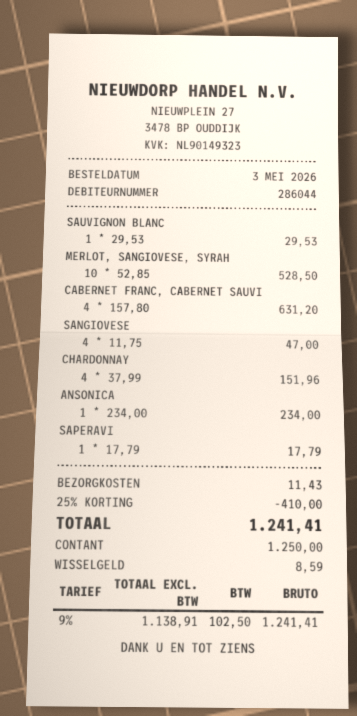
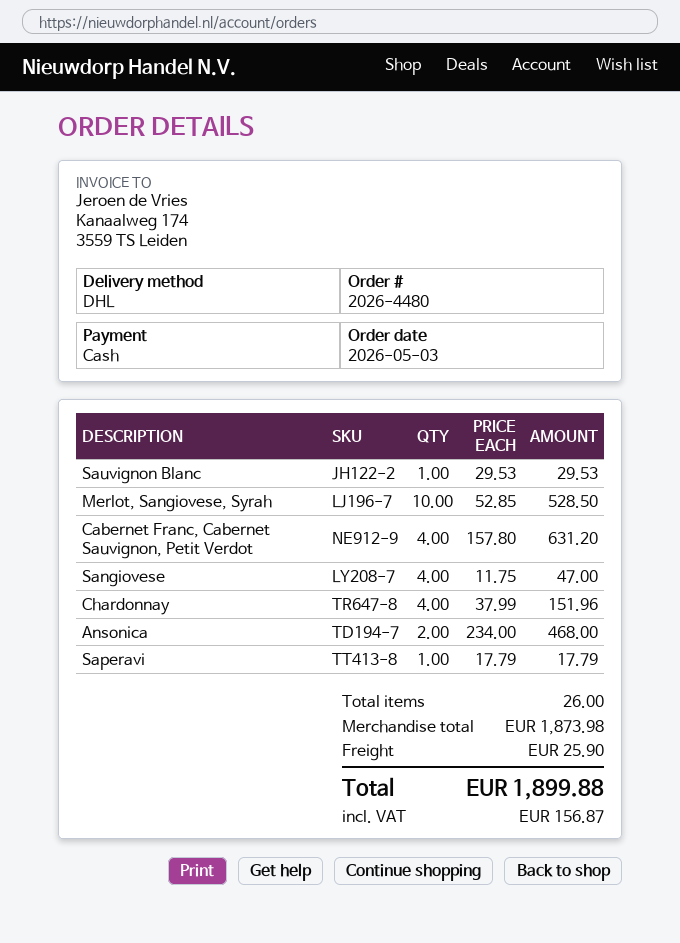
ANSONICA: 1 x 234.00 = 234.00 -> 2 x 234.00 = 468.00
discount: 25% = 410.00 -> none
shipping: 11.43 -> 25.90
tax: 102.50 -> 156.87
total: 1241.41 -> 1899.88

